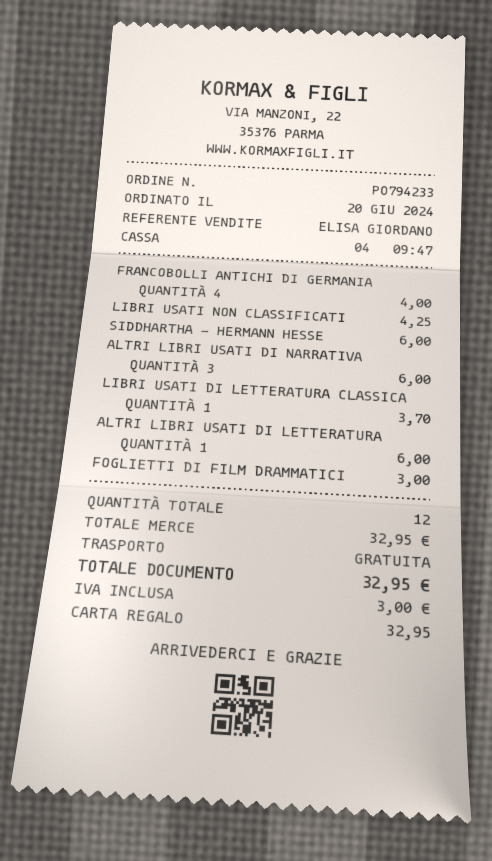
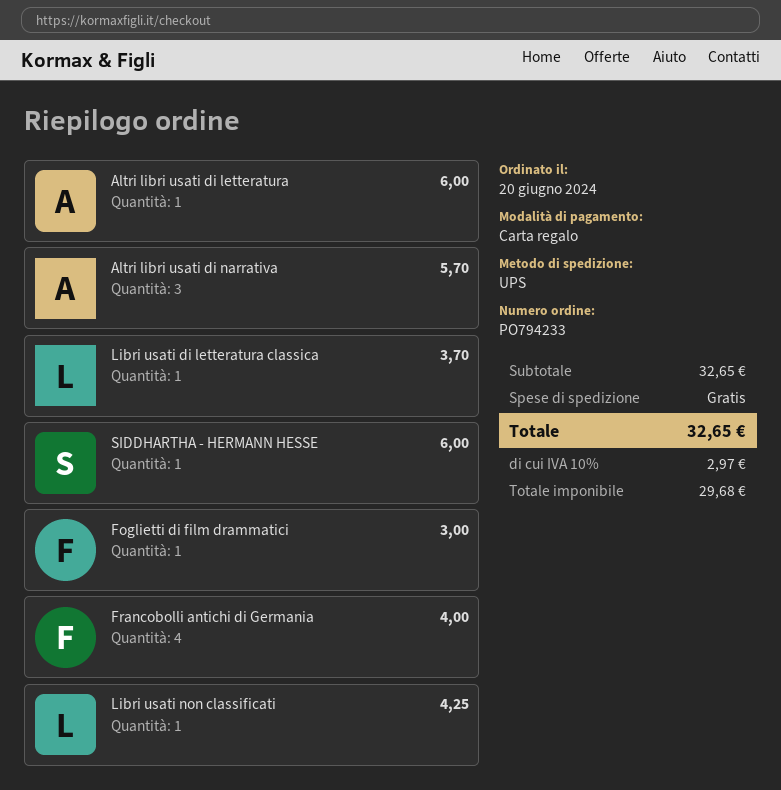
ALTRI LIBRI USATI DI NARRATIVA: 3 for 6.00 -> 3 for 5.70
subtotal: 32.95 -> 32.65
tax: 3.00 -> 2.97
total: 32.95 -> 32.65

